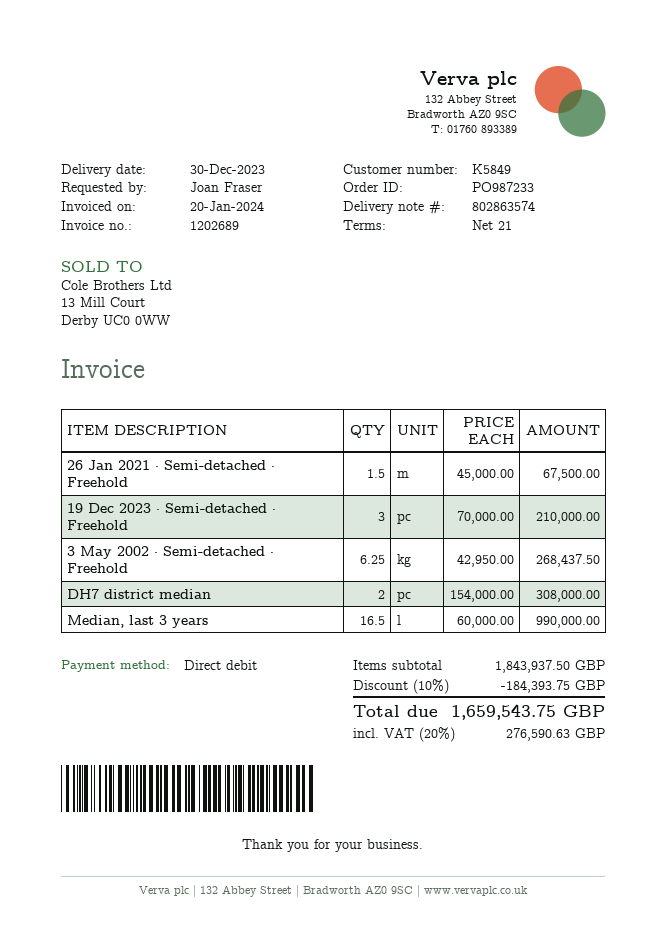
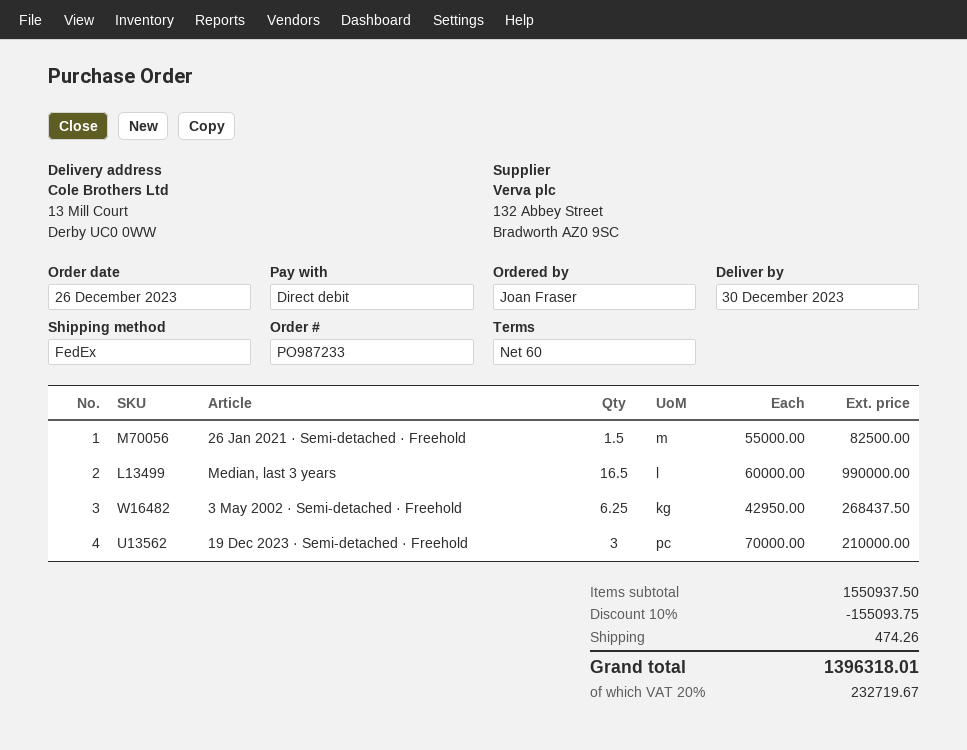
payment terms: 21 days -> 60 days
26 Jan 2021 · Semi-detached · Freehold: 1.5 x 45000.00 = 67500.00 -> 1.5 x 55000.00 = 82500.00
DH7 district median: 2 x 154000.00 = 308000.00 -> none
subtotal: 1843937.50 -> 1550937.50
discount: 10% = 184393.75 -> 10% = 155093.75
shipping: none -> 474.26
tax: 20% = 276590.63 -> 20% = 232719.67
total: 1659543.75 -> 1396318.01

